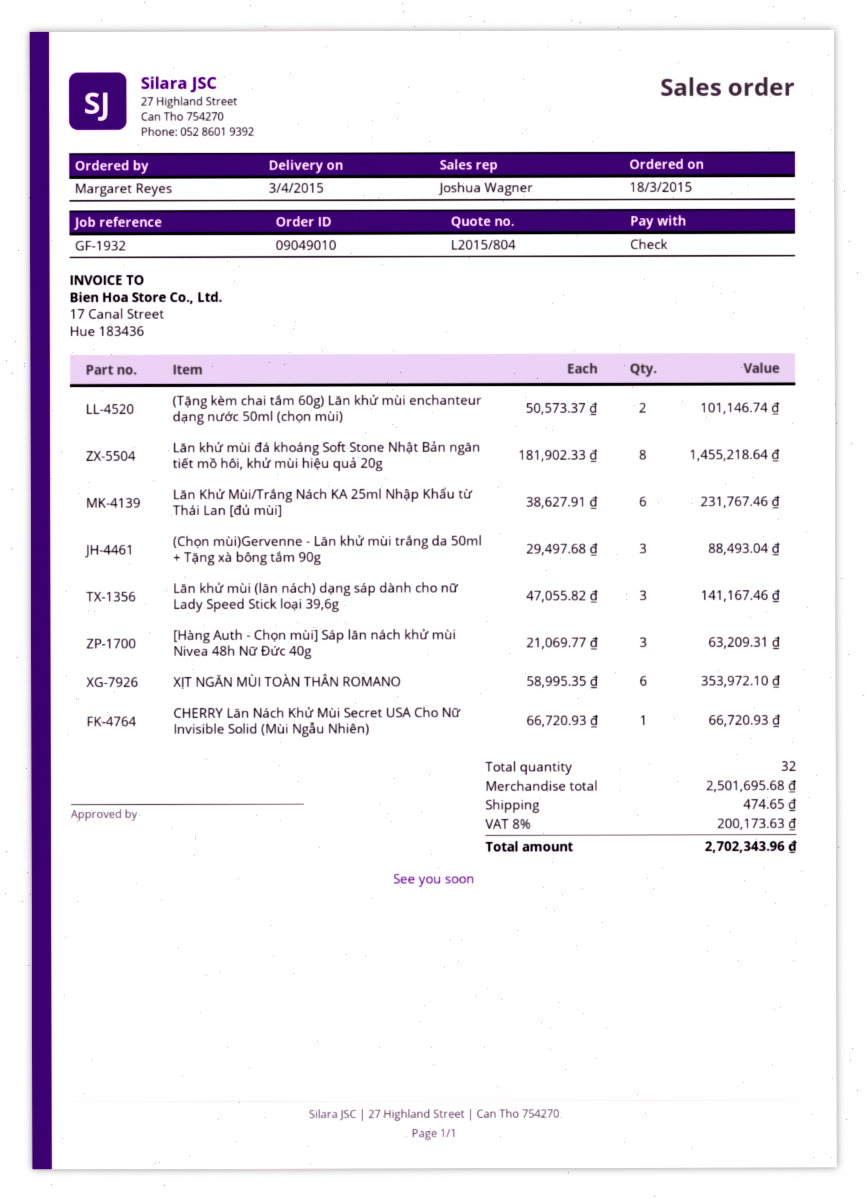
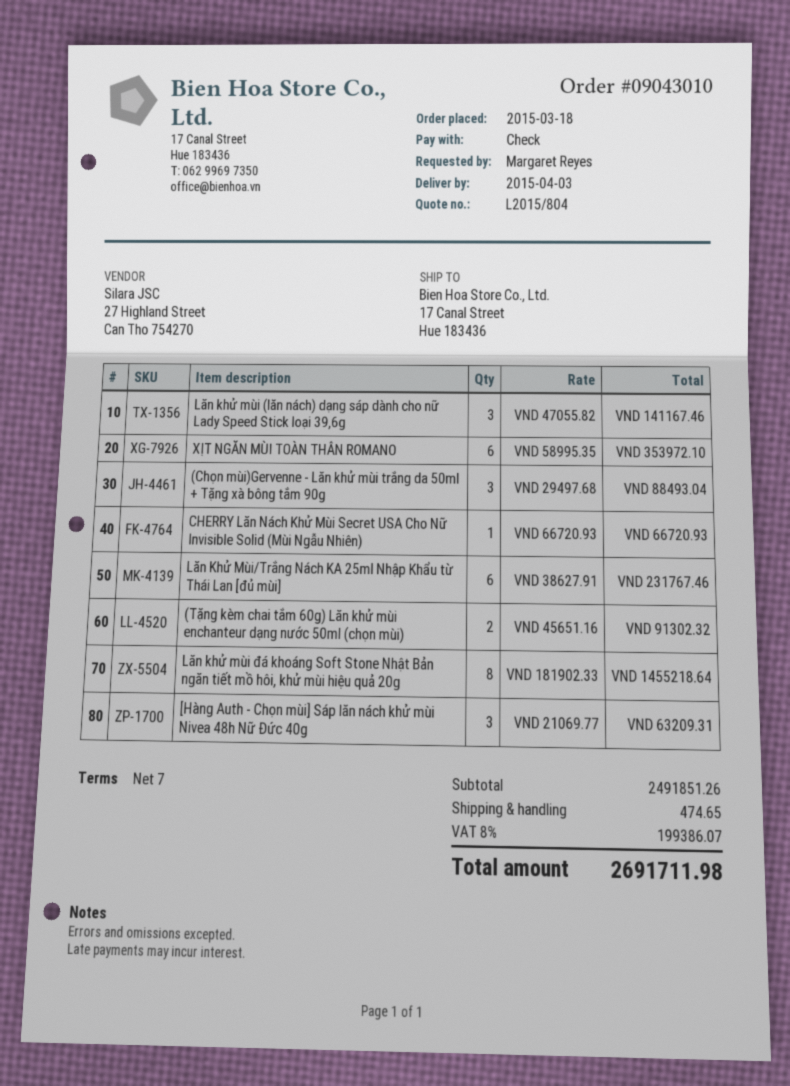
order number: 09049010 -> 09043010
(Tặng kèm chai tắm 60g) Lăn khử mùi enchanteur dạng nước 50ml (chọn mùi): 2 x 50573.37 = 101146.74 -> 2 x 45651.16 = 91302.32
subtotal: 2501695.68 -> 2491851.26
tax: 8% = 200173.63 -> 8% = 199386.07
total: 2702343.96 -> 2691711.98

